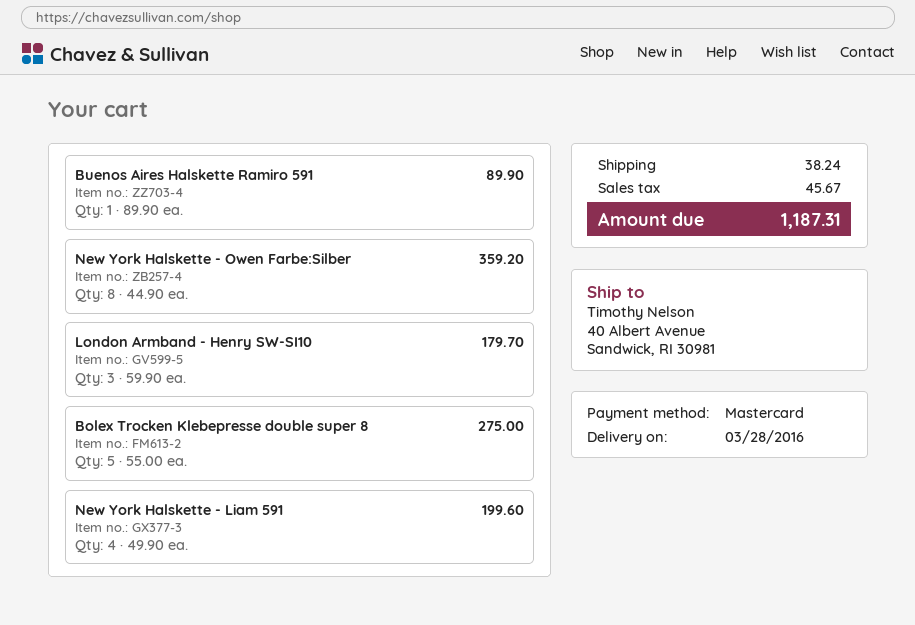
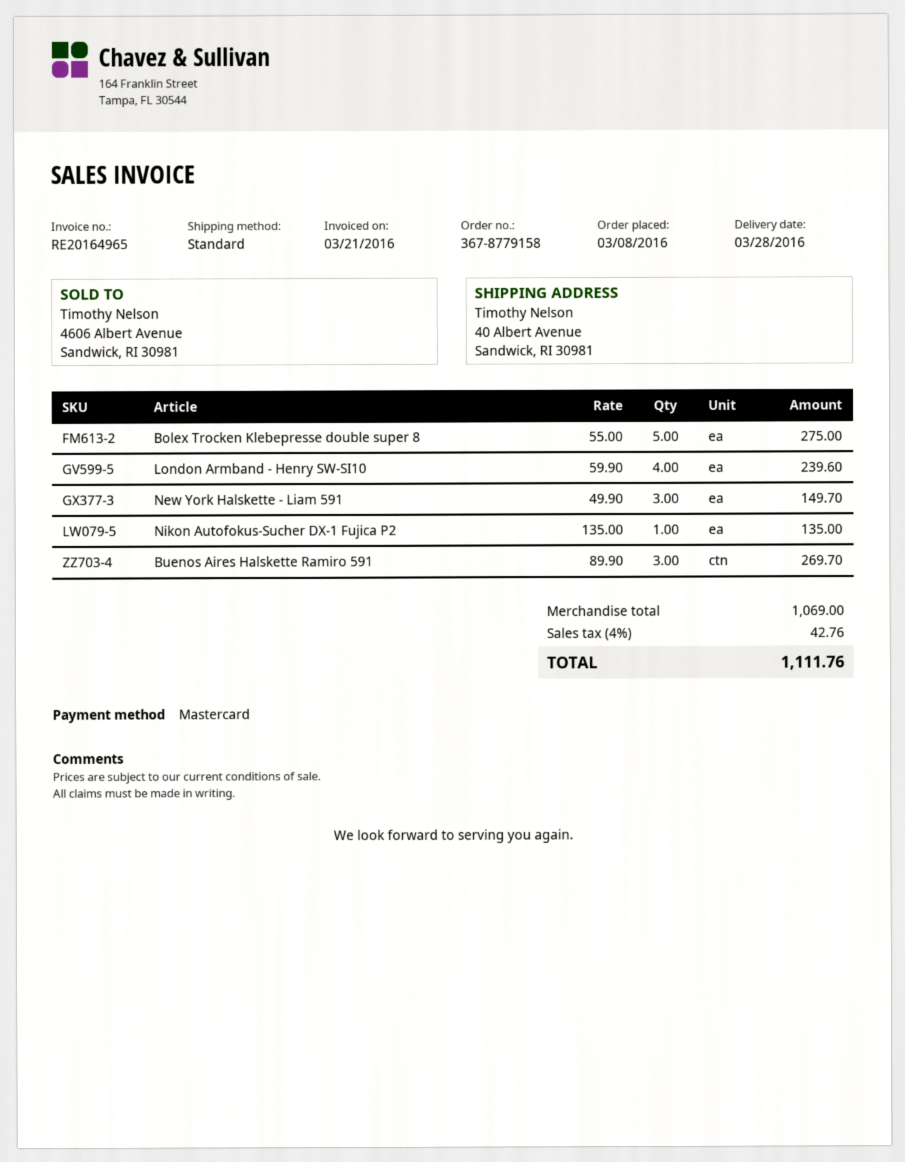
Buenos Aires Halskette Ramiro 591: 1 x 89.90 = 89.90 -> 3 x 89.90 = 269.70
New York Halskette - Owen Farbe:Silber: 8 x 44.90 = 359.20 -> none
London Armband - Henry SW-SI10: 3 x 59.90 = 179.70 -> 4 x 59.90 = 239.60
New York Halskette - Liam 591: 4 x 49.90 = 199.60 -> 3 x 49.90 = 149.70
Nikon Autofokus-Sucher DX-1 Fujica P2: none -> 1 x 135.00 = 135.00
shipping: 38.24 -> none
tax: 45.67 -> 42.76
total: 1187.31 -> 1111.76

